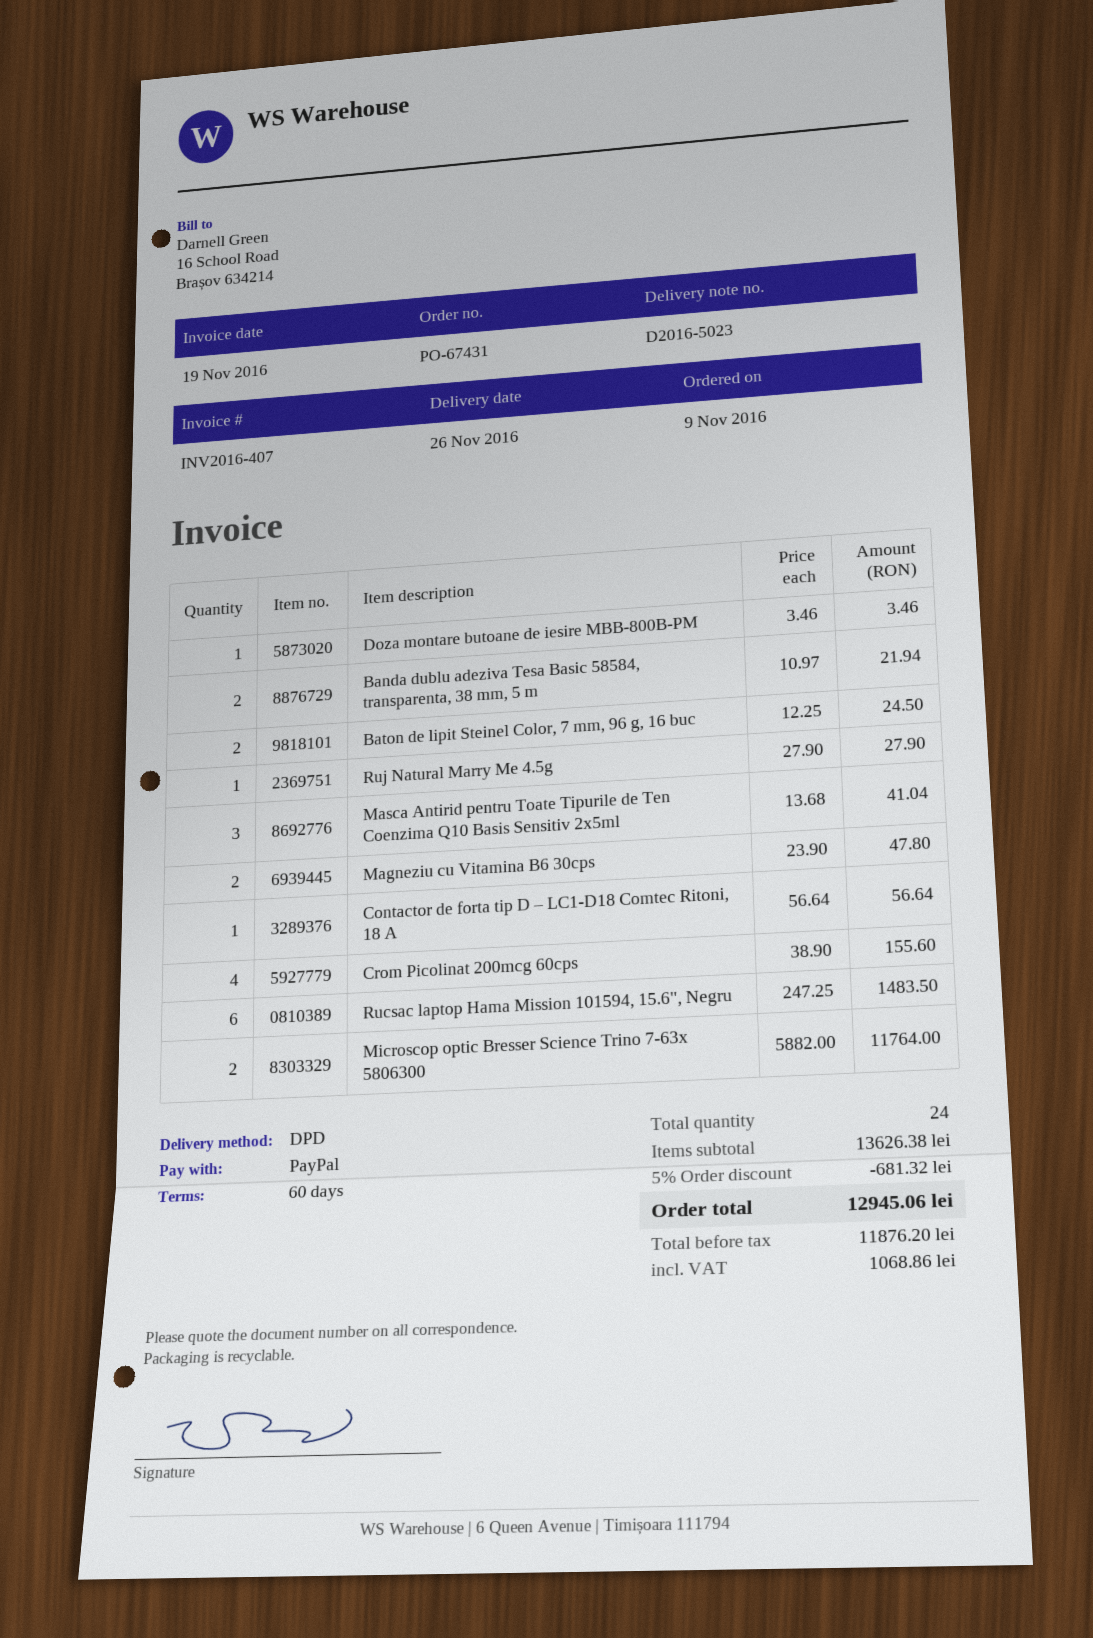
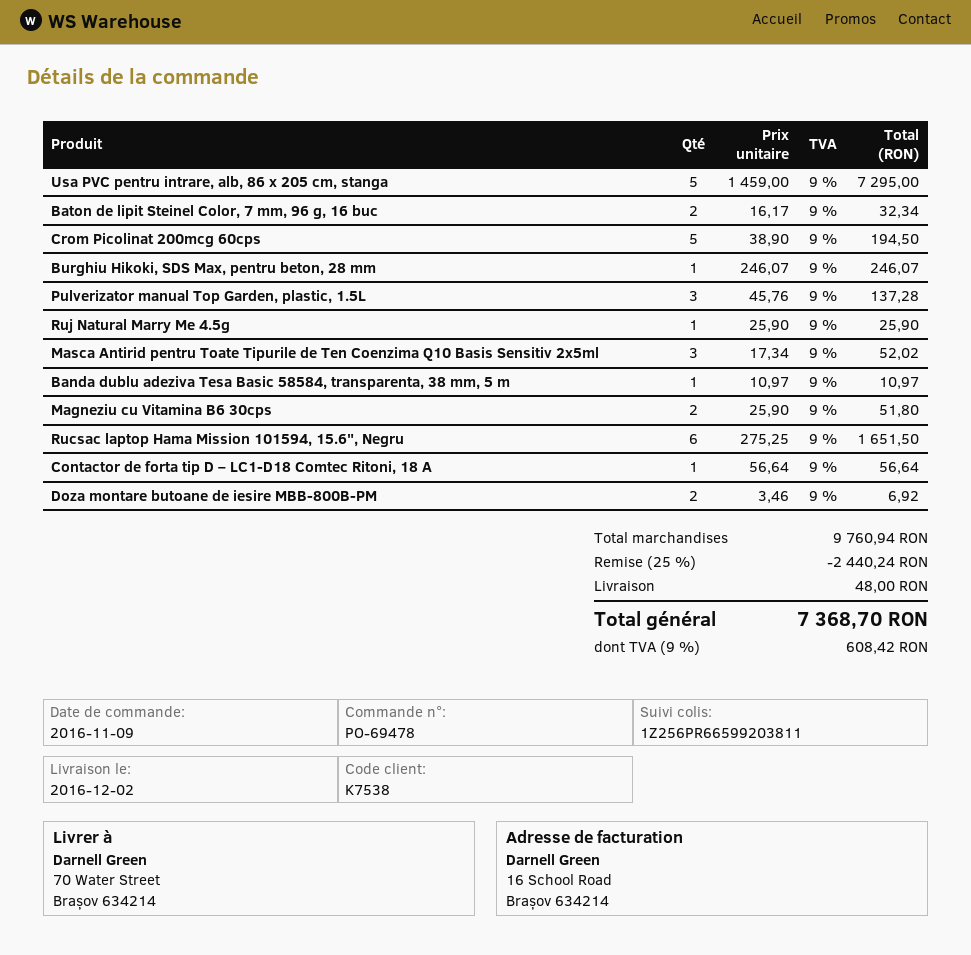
order number: PO-67431 -> PO-69478
delivery date: 2016-11-26 -> 2016-12-02
Doza montare butoane de iesire MBB-800B-PM: 1 x 3.46 = 3.46 -> 2 x 3.46 = 6.92
Banda dublu adeziva Tesa Basic 58584, transparenta, 38 mm, 5 m: 2 x 10.97 = 21.94 -> 1 x 10.97 = 10.97
Baton de lipit Steinel Color, 7 mm, 96 g, 16 buc: 2 x 12.25 = 24.50 -> 2 x 16.17 = 32.34
Ruj Natural Marry Me 4.5g: 1 x 27.90 = 27.90 -> 1 x 25.90 = 25.90
Masca Antirid pentru Toate Tipurile de Ten Coenzima Q10 Basis Sensitiv 2x5ml: 3 x 13.68 = 41.04 -> 3 x 17.34 = 52.02
Magneziu cu Vitamina B6 30cps: 2 x 23.90 = 47.80 -> 2 x 25.90 = 51.80
Crom Picolinat 200mcg 60cps: 4 x 38.90 = 155.60 -> 5 x 38.90 = 194.50
Rucsac laptop Hama Mission 101594, 15.6", Negru: 6 x 247.25 = 1483.50 -> 6 x 275.25 = 1651.50
Microscop optic Bresser Science Trino 7-63x 5806300: 2 x 5882.00 = 11764.00 -> none
Usa PVC pentru intrare, alb, 86 x 205 cm, stanga: none -> 5 x 1459.00 = 7295.00
Burghiu Hikoki, SDS Max, pentru beton, 28 mm: none -> 1 x 246.07 = 246.07
Pulverizator manual Top Garden, plastic, 1.5L: none -> 3 x 45.76 = 137.28
subtotal: 13626.38 -> 9760.94
discount: 5% = 681.32 -> 25% = 2440.24
shipping: none -> 48.00
tax: 1068.86 -> 608.42
total: 12945.06 -> 7368.70

